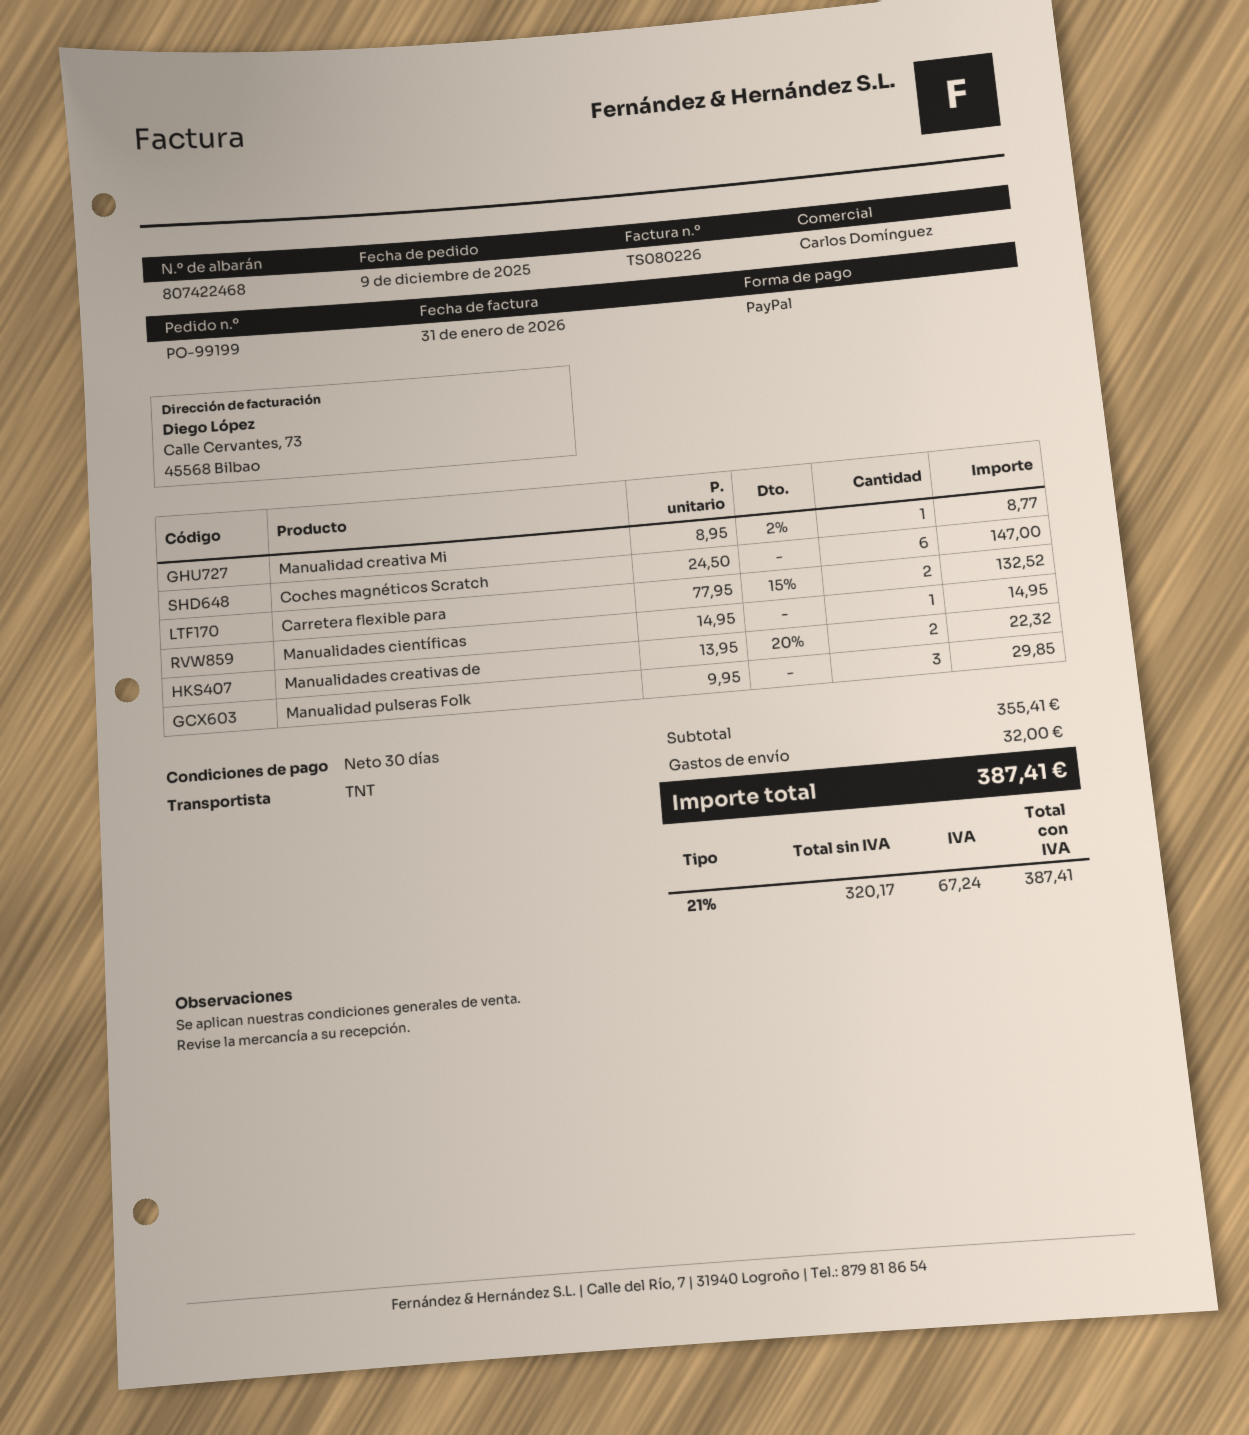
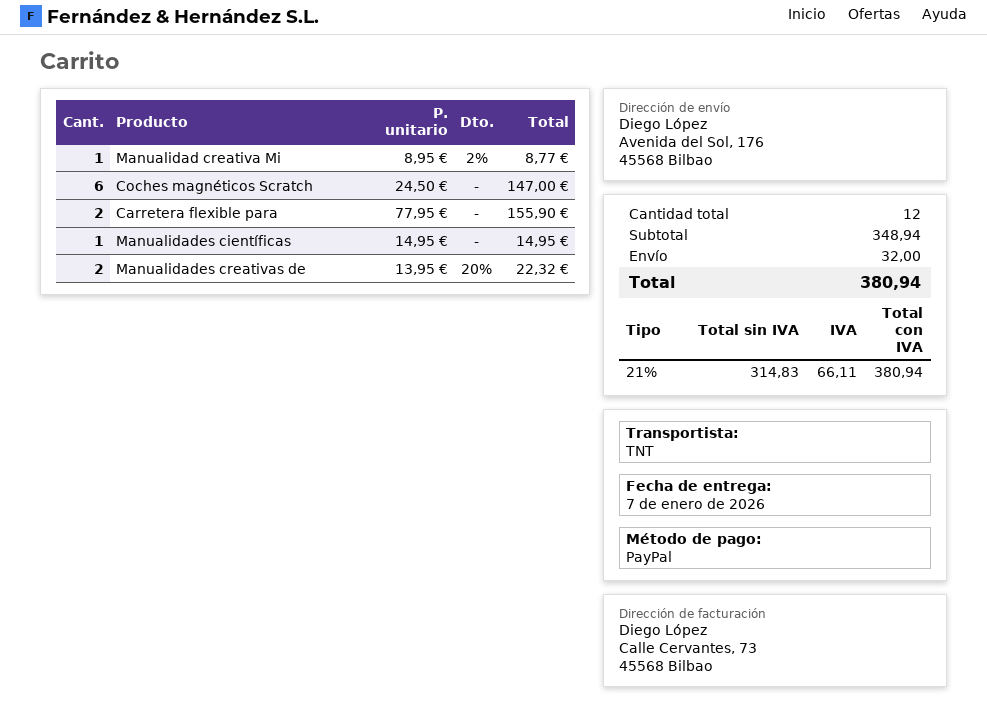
Carretera flexible para: 2 x 77.95 - 15% = 132.52 -> 2 x 77.95 = 155.90
Manualidad pulseras Folk: 3 x 9.95 = 29.85 -> none
subtotal: 355.41 -> 348.94
net: 320.17 -> 314.83
tax: 21% = 67.24 -> 21% = 66.11
total: 387.41 -> 380.94

